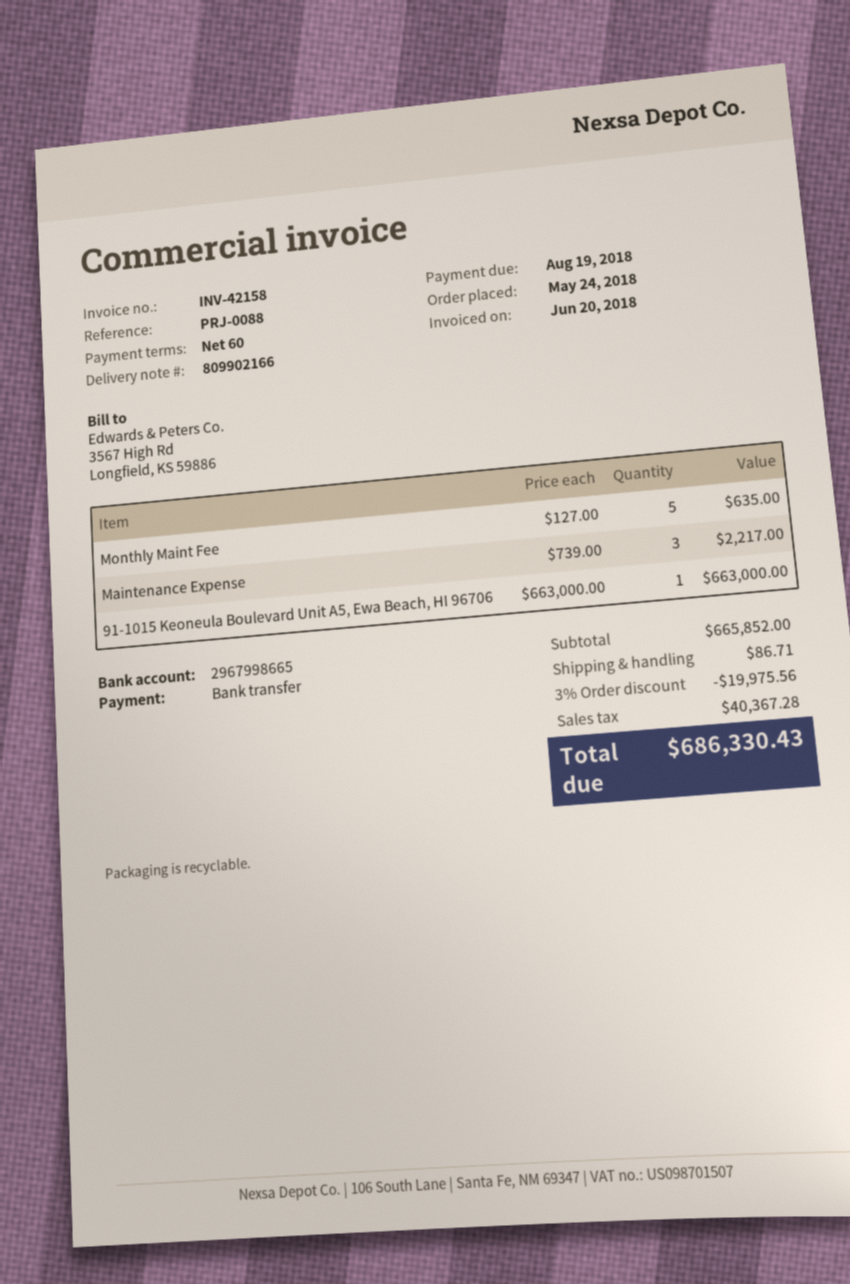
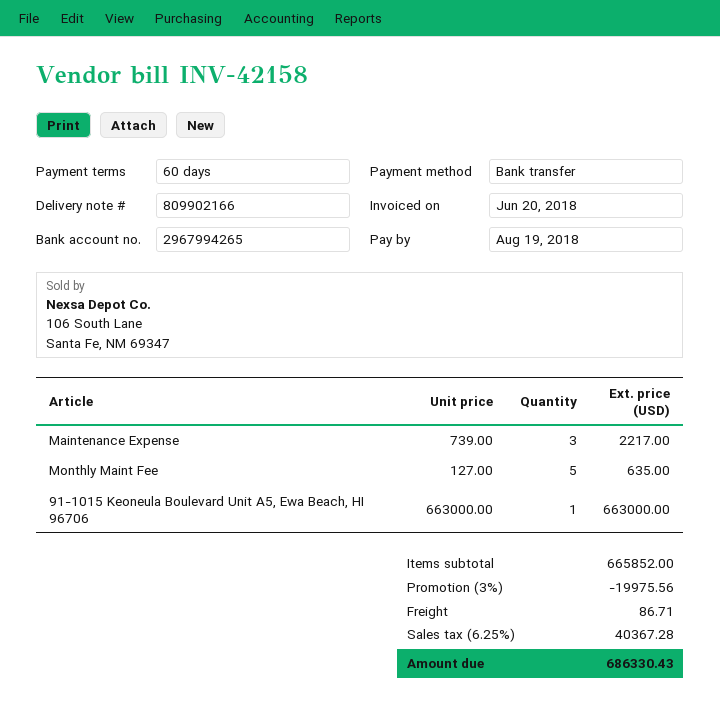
bank account: 2967998665 -> 2967994265

